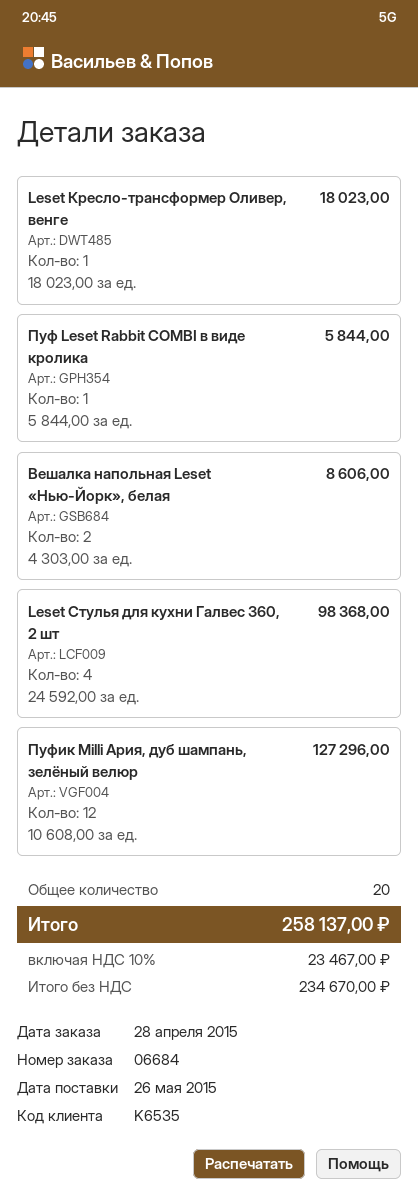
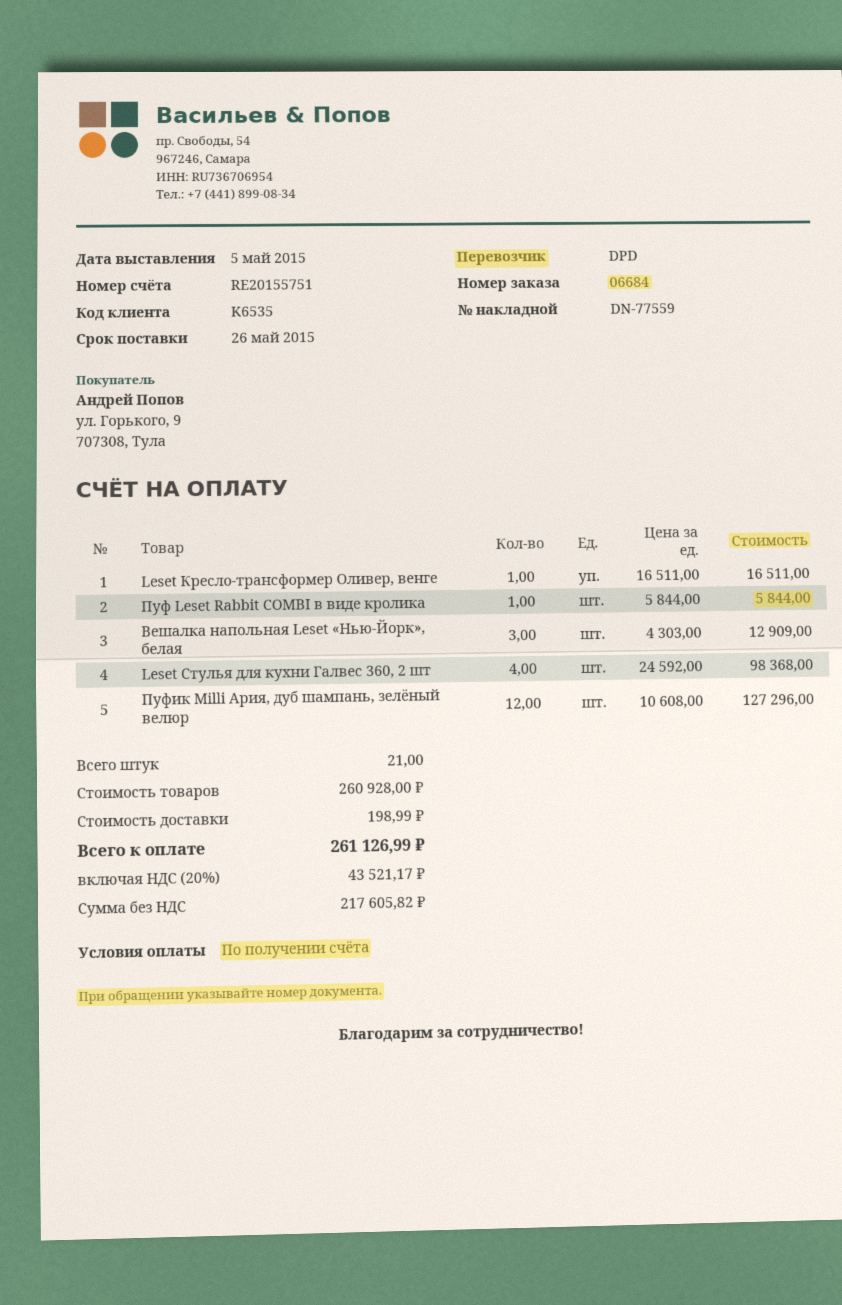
Leset Кресло-трансформер Оливер, венге: 1 x 18023.00 = 18023.00 -> 1 x 16511.00 = 16511.00
Вешалка напольная Leset «Нью-Йорк», белая: 2 x 4303.00 = 8606.00 -> 3 x 4303.00 = 12909.00
total quantity: 20 -> 21
shipping: none -> 198.99
net: 234670.00 -> 217605.82
tax: 10% = 23467.00 -> 20% = 43521.17
total: 258137.00 -> 261126.99

